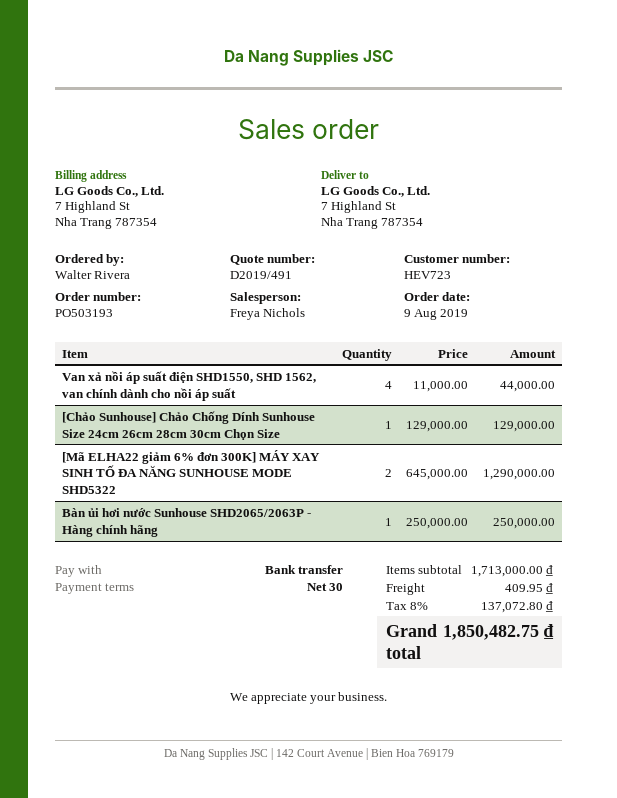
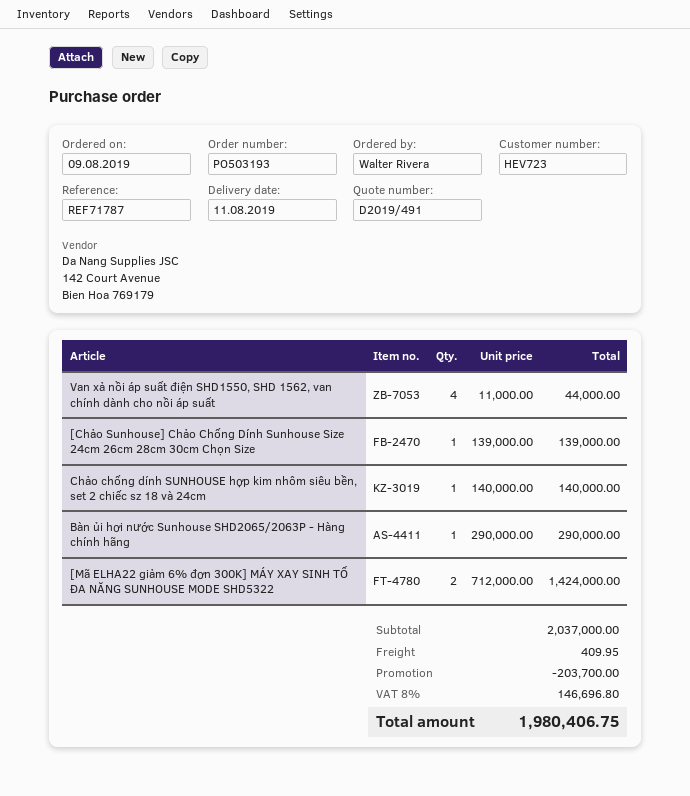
[Chảo Sunhouse] Chảo Chống Dính Sunhouse Size 24cm 26cm 28cm 30cm Chọn Size: 1 x 129000.00 = 129000.00 -> 1 x 139000.00 = 139000.00
[Mã ELHA22 giảm 6% đơn 300K] MÁY XAY SINH TỐ ĐA NĂNG SUNHOUSE MODE SHD5322: 2 x 645000.00 = 1290000.00 -> 2 x 712000.00 = 1424000.00
Bàn ủi hơi nước Sunhouse SHD2065/2063P - Hàng chính hãng: 1 x 250000.00 = 250000.00 -> 1 x 290000.00 = 290000.00
Chảo chống dính SUNHOUSE hợp kim nhôm siêu bền, set 2 chiếc sz 18 và 24cm: none -> 1 x 140000.00 = 140000.00
subtotal: 1713000.00 -> 2037000.00
discount: none -> 203700.00
tax: 8% = 137072.80 -> 8% = 146696.80
total: 1850482.75 -> 1980406.75

